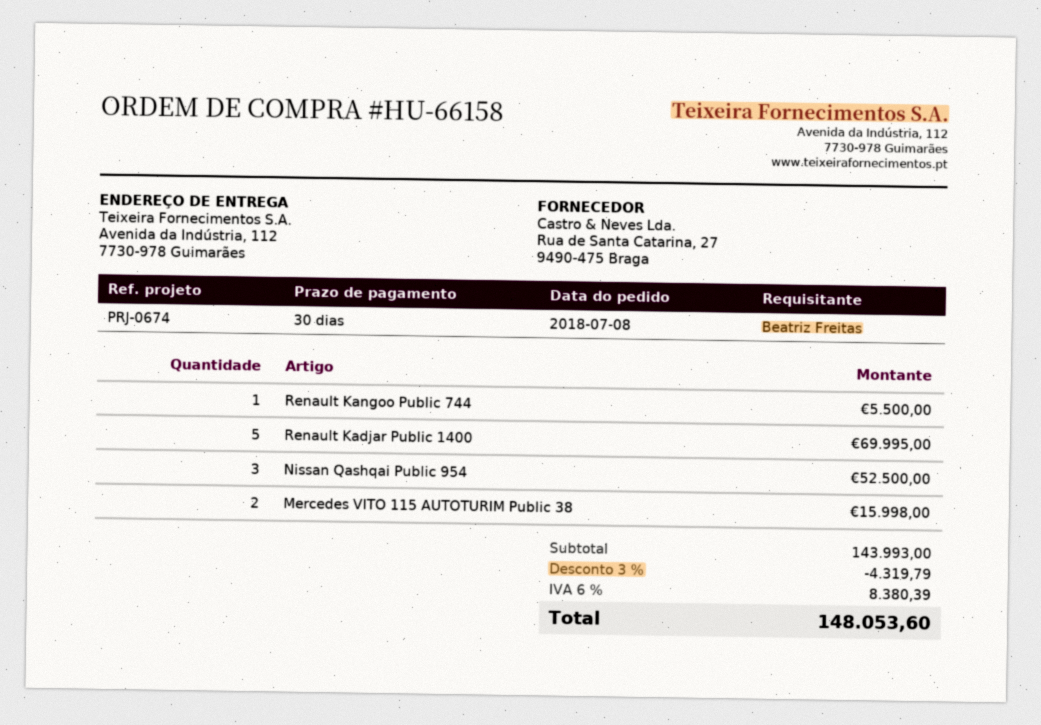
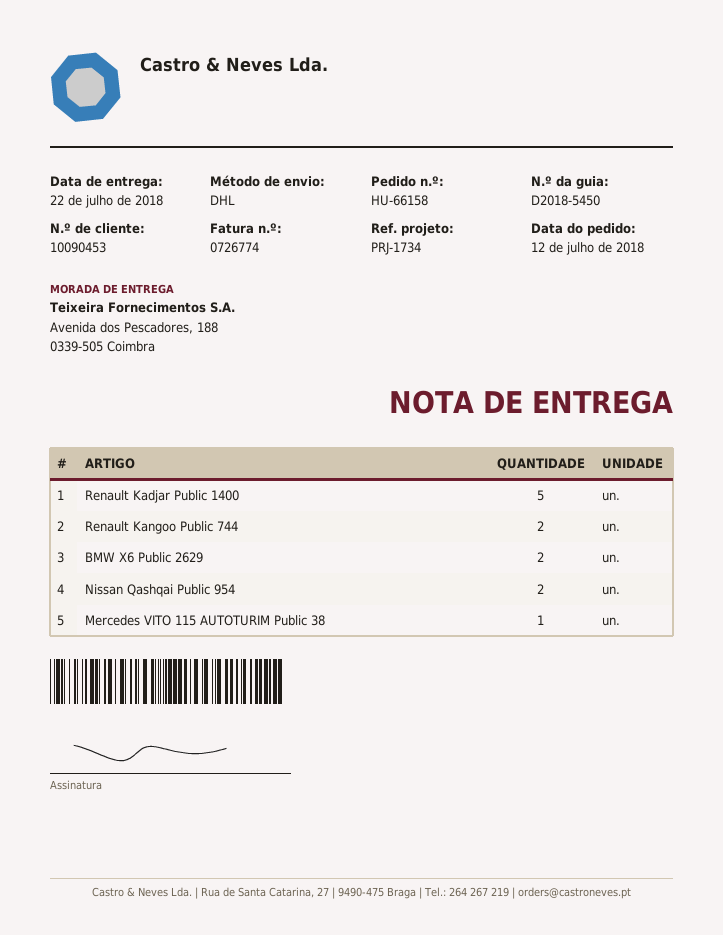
order date: 2018-07-08 -> 2018-07-12
reference: PRJ-0674 -> PRJ-1734
ship to: Avenida da Indústria, 112, 7730-978 Guimarães -> Avenida dos Pescadores, 188, 0339-505 Coimbra
Renault Kangoo Public 744: 1 -> 2
Nissan Qashqai Public 954: 3 -> 2
Mercedes VITO 115 AUTOTURIM Public 38: 2 -> 1
BMW X6 Public 2629: none -> 2

